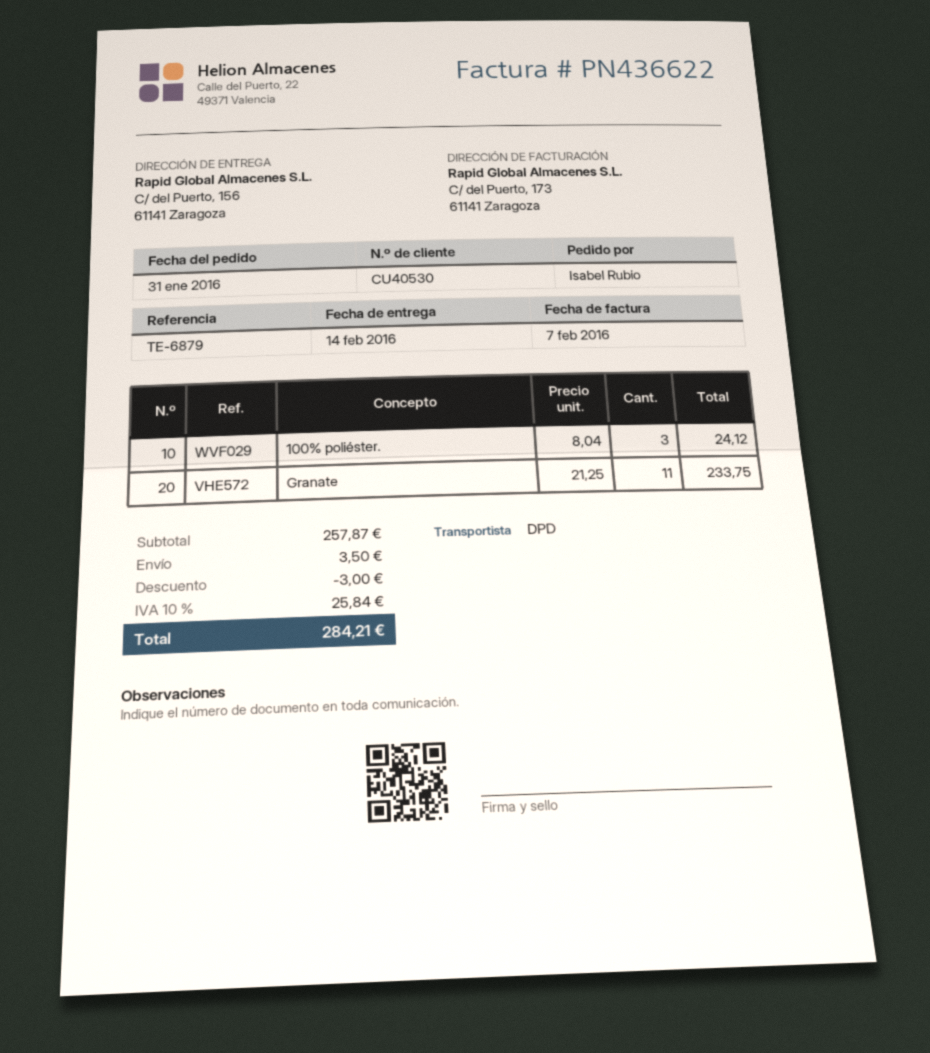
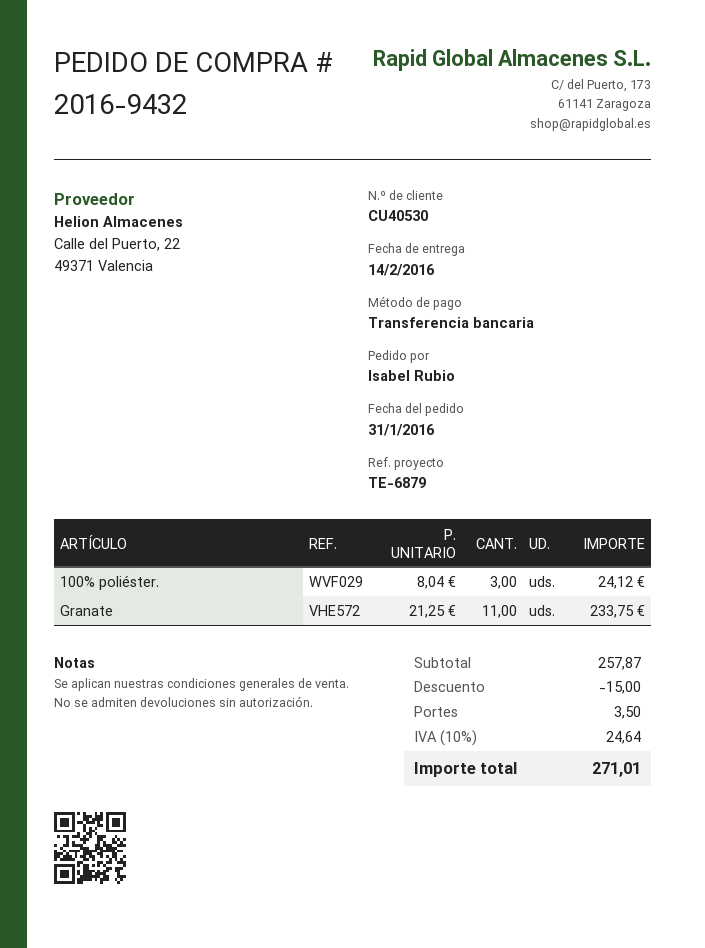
discount: 3.00 -> 15.00
tax: 10% = 25.84 -> 10% = 24.64
total: 284.21 -> 271.01

